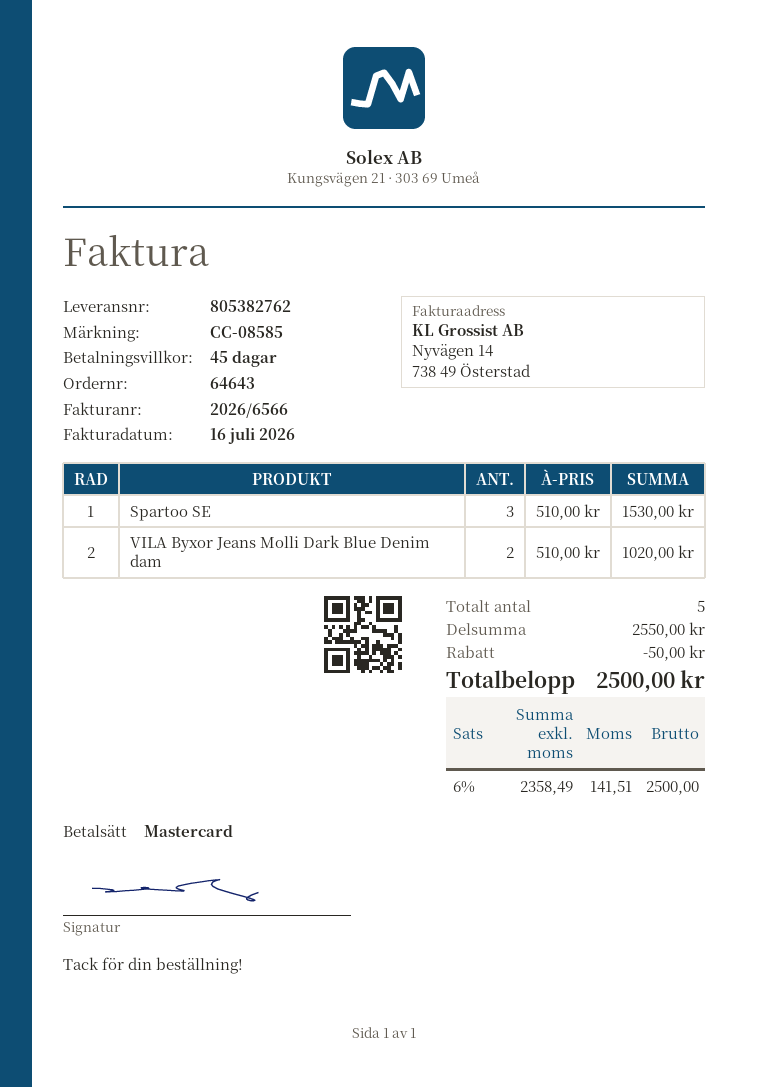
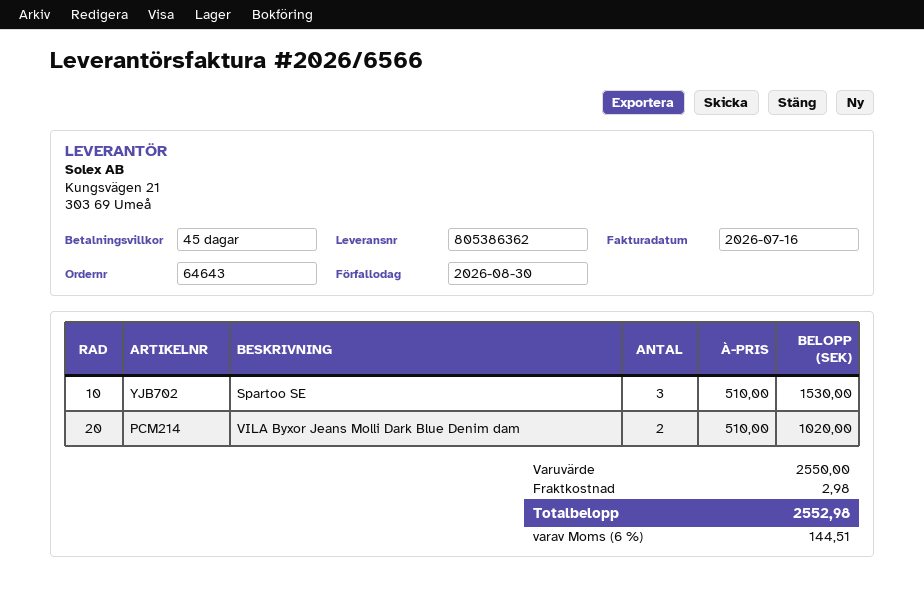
delivery note number: 805382762 -> 805386362
discount: 50.00 -> none
shipping: none -> 2.98
tax: 6% = 141.51 -> 6% = 144.51
total: 2500.00 -> 2552.98

